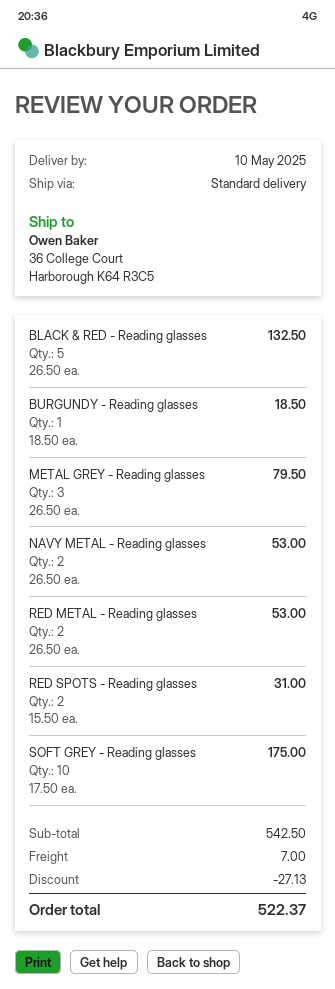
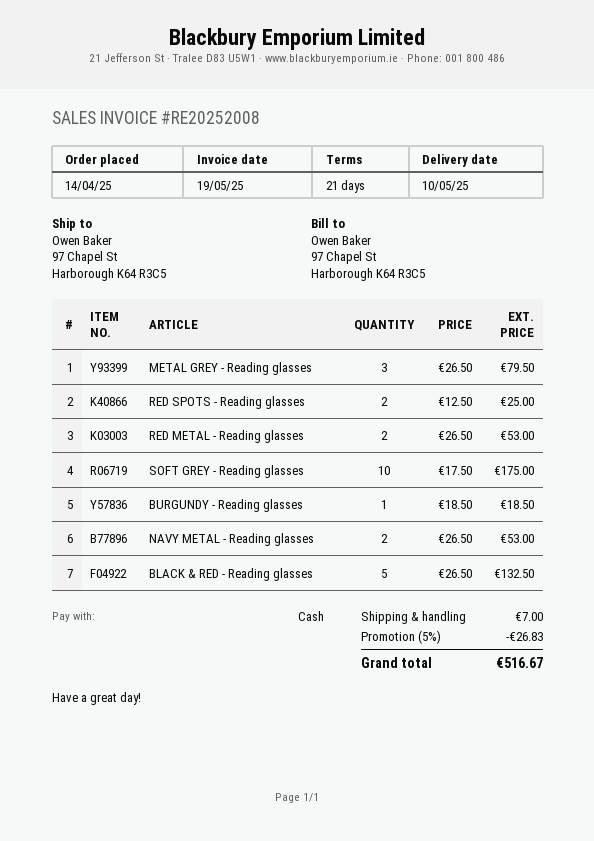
ship to: 36 College Court, Harborough K64 R3C5 -> 97 Chapel St, Harborough K64 R3C5
RED SPOTS - Reading glasses: 2 x 15.50 = 31.00 -> 2 x 12.50 = 25.00
discount: 27.13 -> 26.83
total: 522.37 -> 516.67

